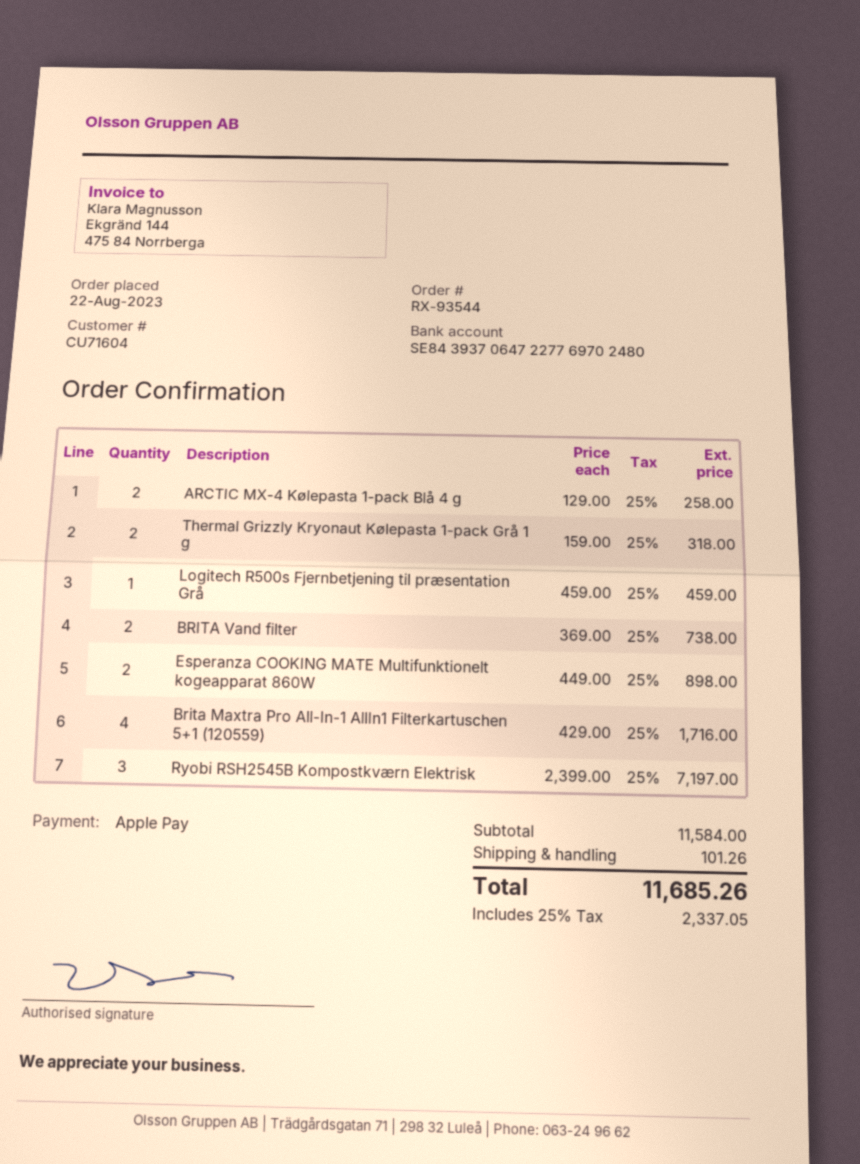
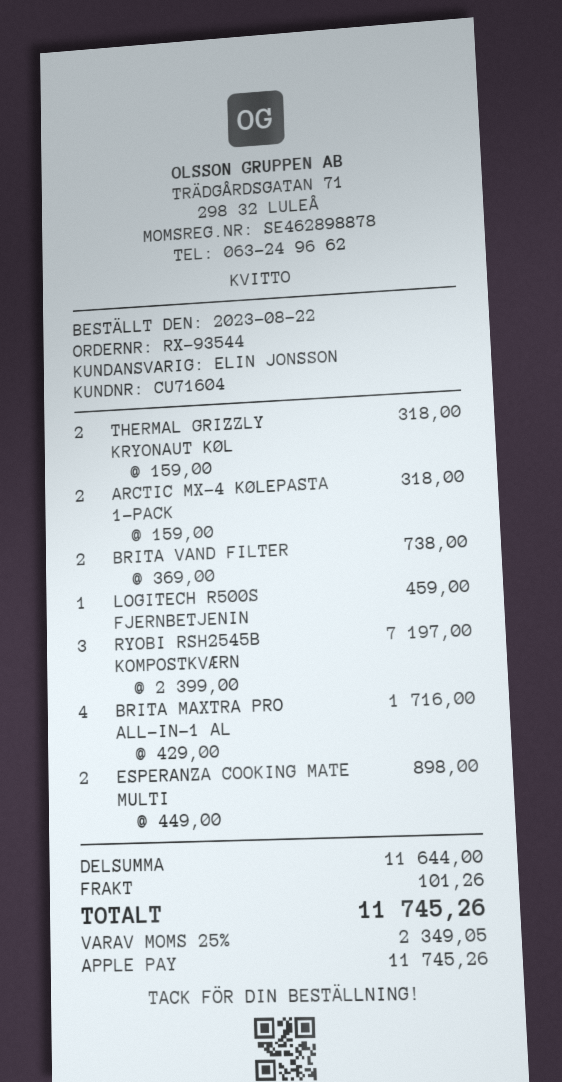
ARCTIC MX-4 Kølepasta 1-pack Blå 4 g: 2 x 129.00 = 258.00 -> 2 x 159.00 = 318.00
subtotal: 11584.00 -> 11644.00
tax: 25% = 2337.05 -> 25% = 2349.05
total: 11685.26 -> 11745.26

